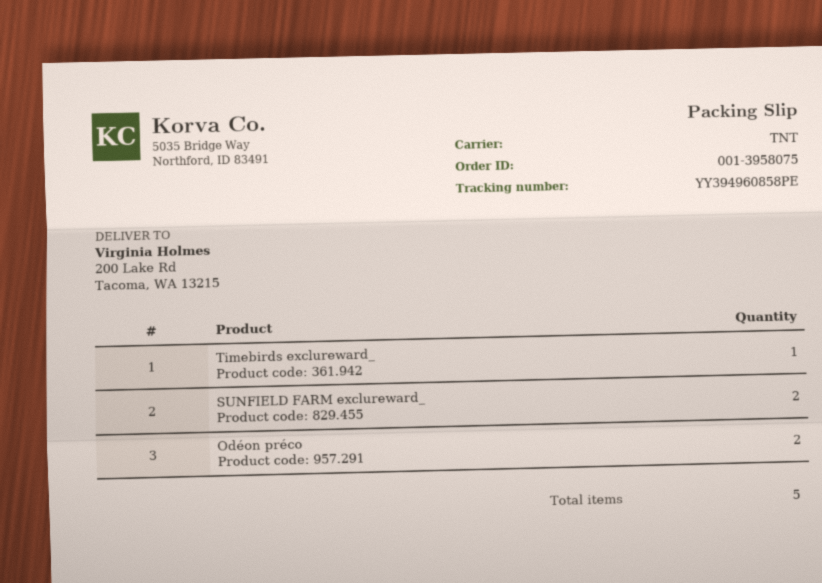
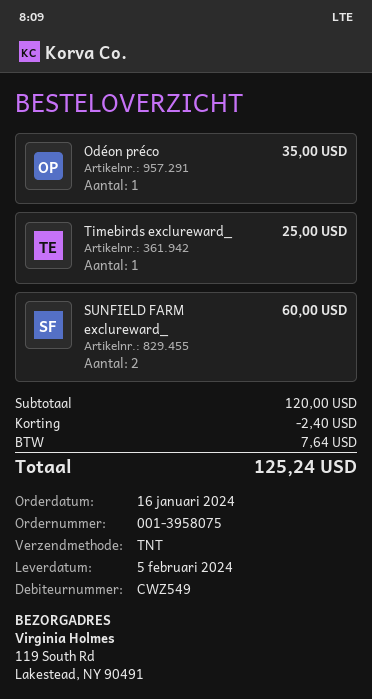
ship to: 200 Lake Rd, Tacoma, WA 13215 -> 119 South Rd, Lakestead, NY 90491
Odéon préco: 2 -> 1

